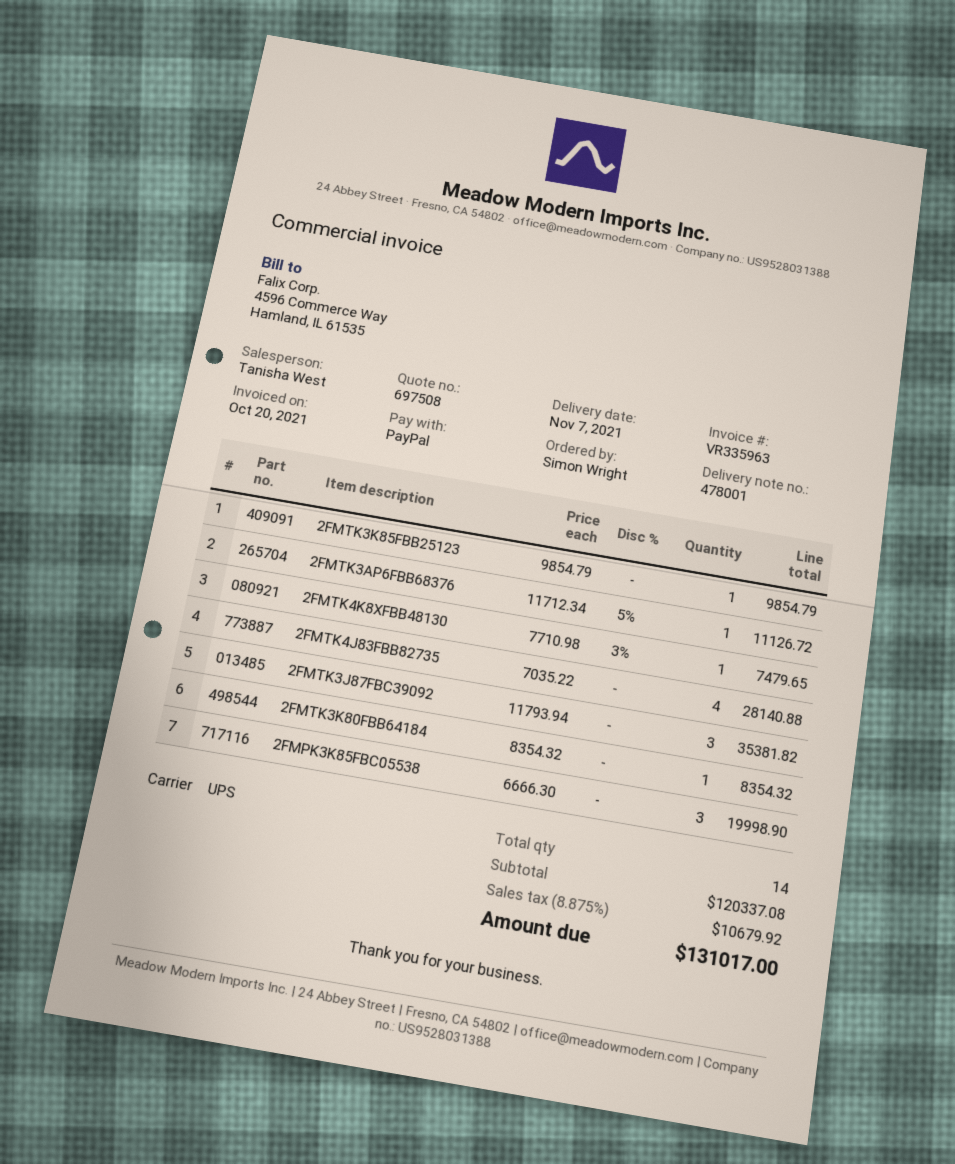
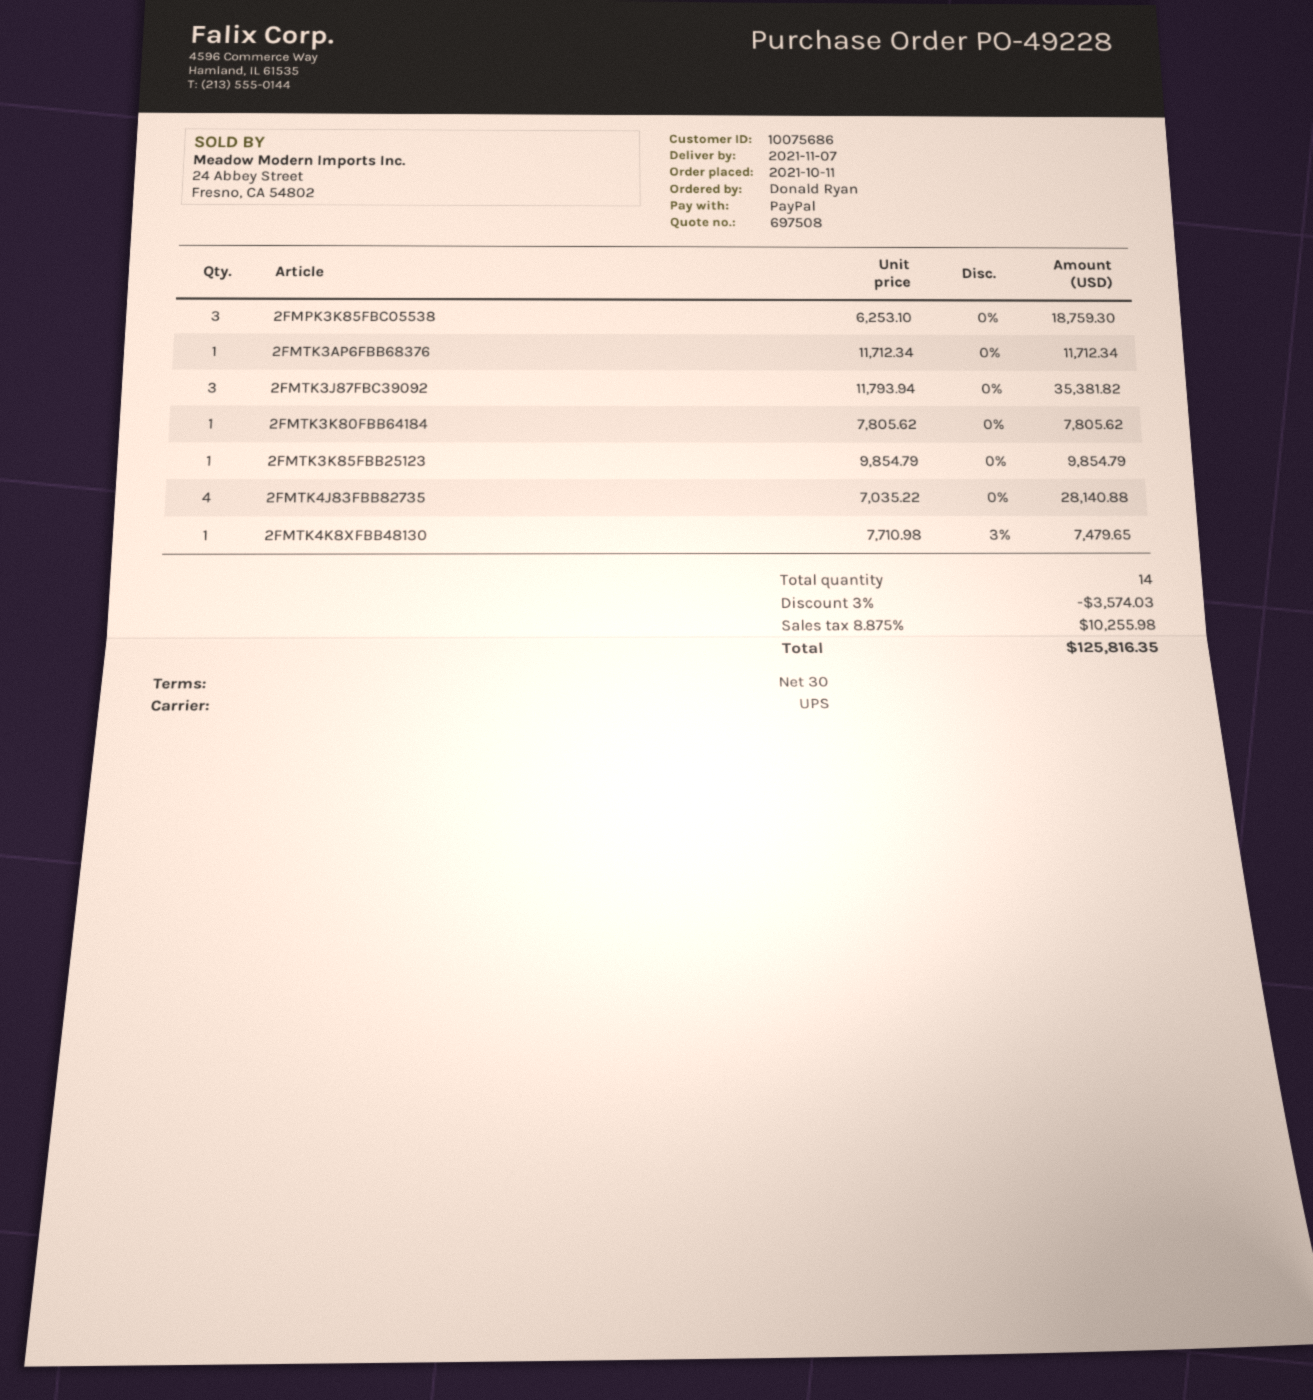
ordered by: Simon Wright -> Donald Ryan
2FMTK3AP6FBB68376: 1 x 11712.34 - 5% = 11126.72 -> 1 x 11712.34 = 11712.34
2FMTK3K80FBB64184: 1 x 8354.32 = 8354.32 -> 1 x 7805.62 = 7805.62
2FMPK3K85FBC05538: 3 x 6666.30 = 19998.90 -> 3 x 6253.10 = 18759.30
discount: none -> 3% = 3574.03
tax: 8.875% = 10679.92 -> 8.875% = 10255.98
total: 131017.00 -> 125816.35

